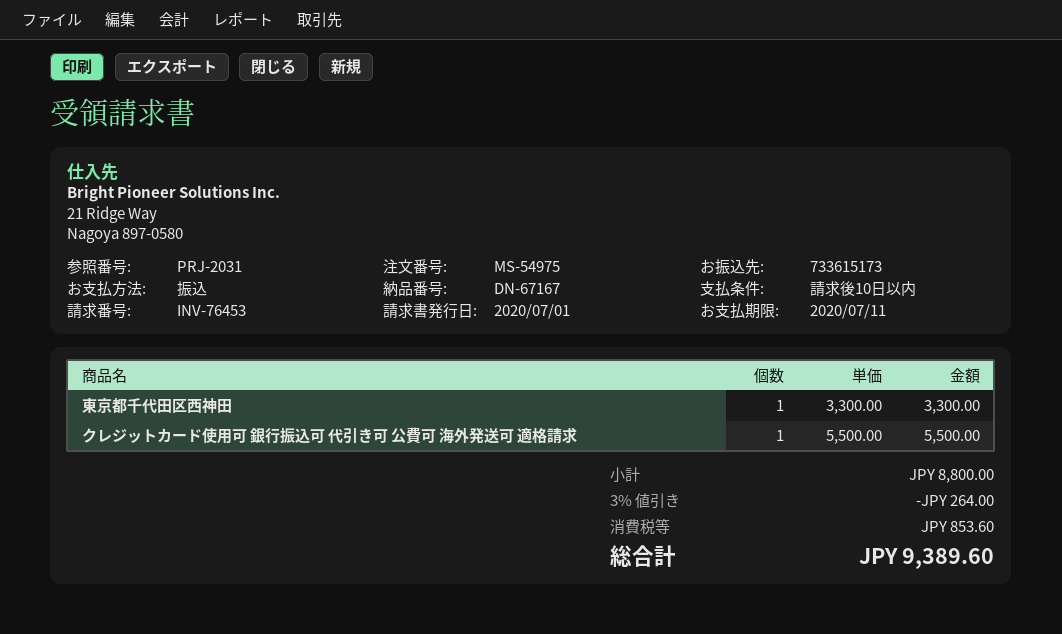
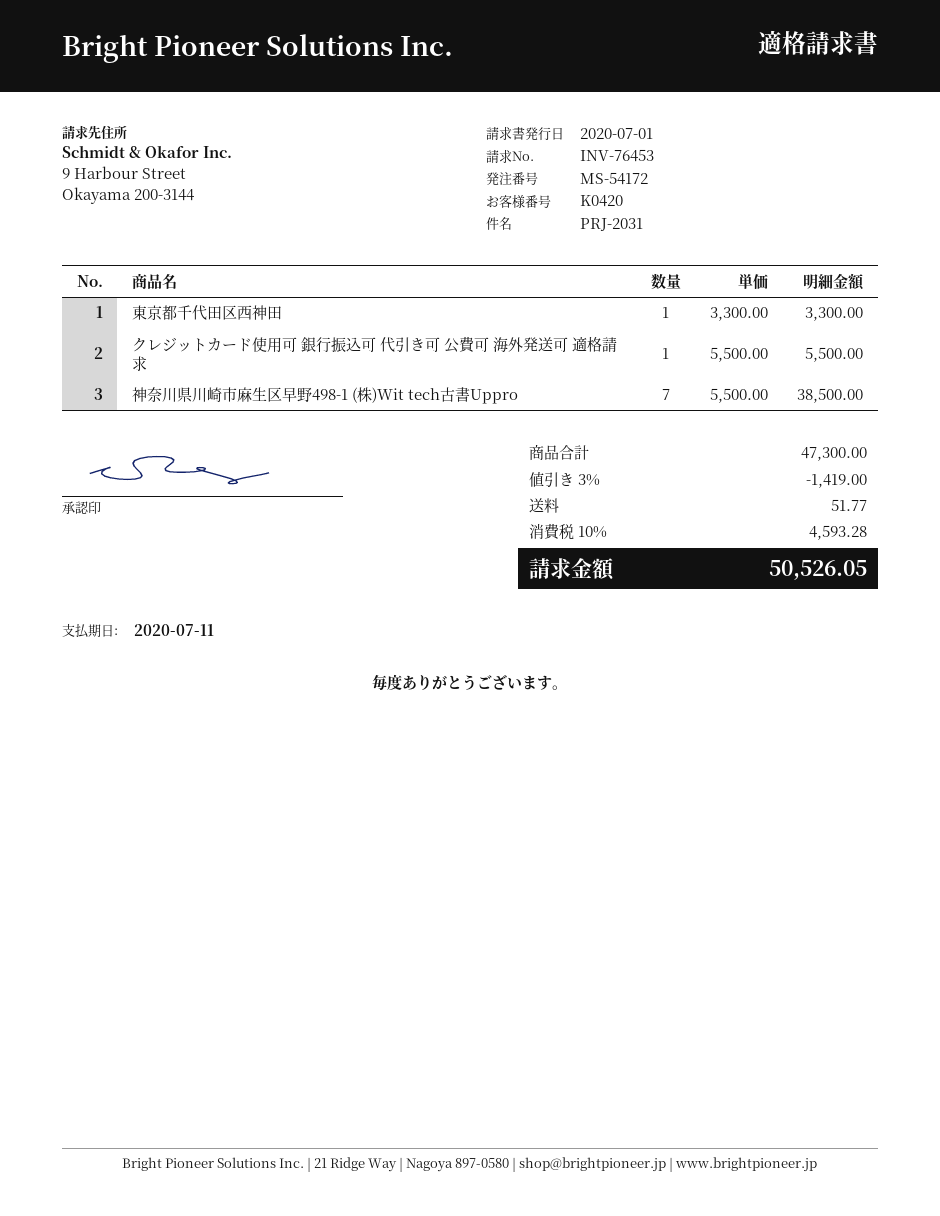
order number: MS-54975 -> MS-54172
神奈川県川崎市麻生区早野498-1 (株)Wit tech古書Uppro: none -> 7 x 5500.00 = 38500.00
subtotal: 8800.00 -> 47300.00
discount: 3% = 264.00 -> 3% = 1419.00
shipping: none -> 51.77
tax: 853.60 -> 4593.28
total: 9389.60 -> 50526.05

